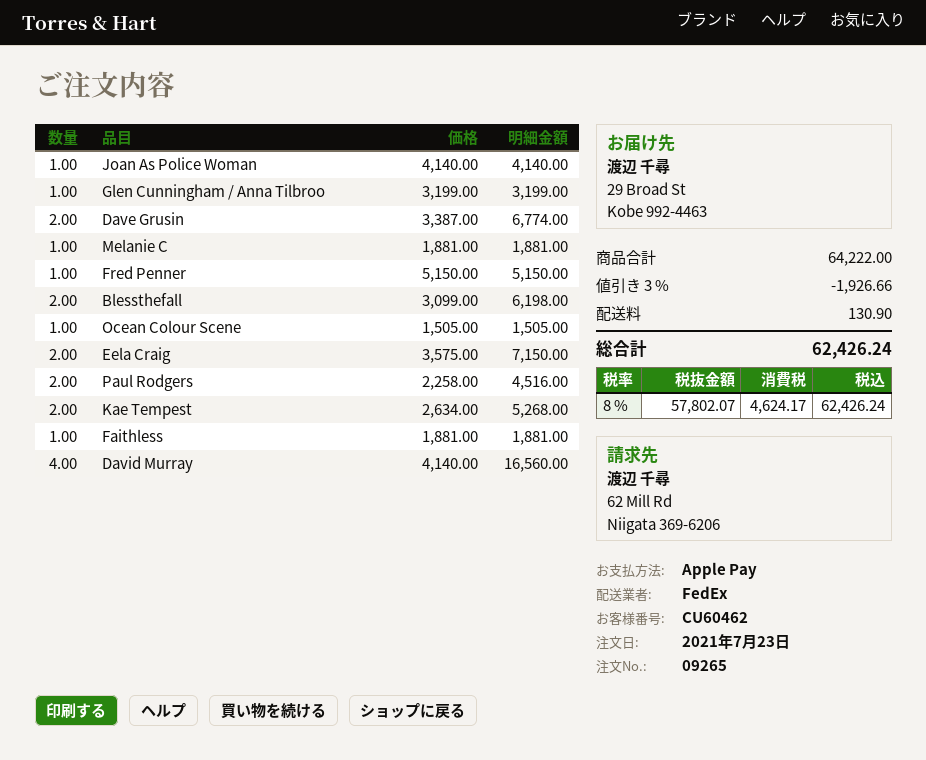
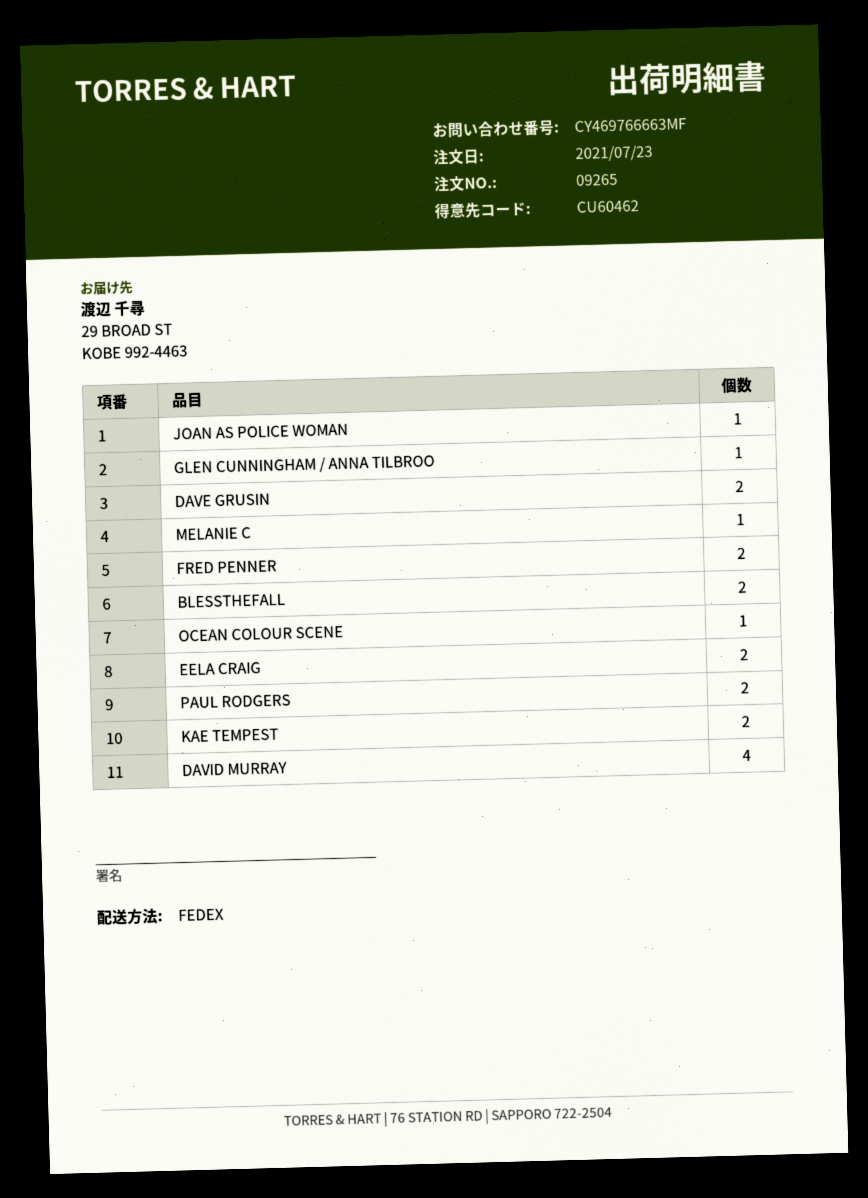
Fred Penner: 1 -> 2
Faithless: 1 -> none

